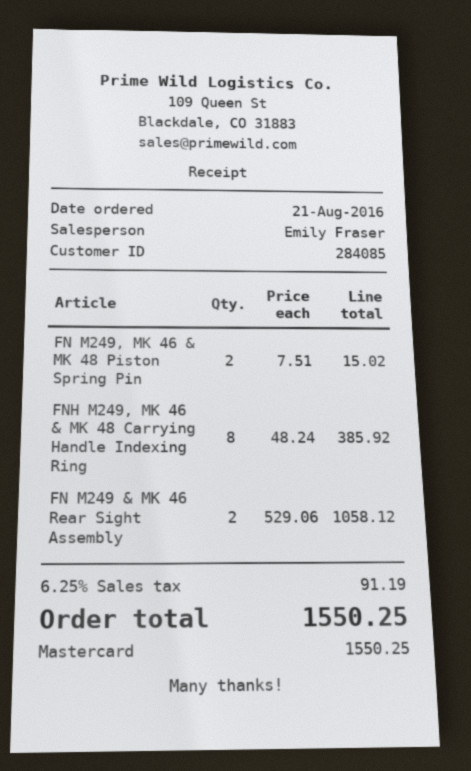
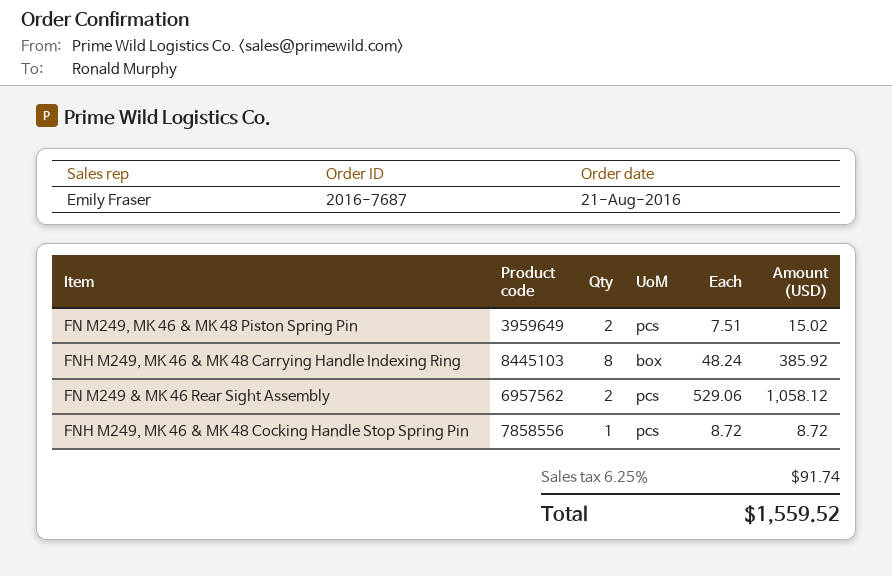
FNH M249, MK 46 & MK 48 Cocking Handle Stop Spring Pin: none -> 1 x 8.72 = 8.72
tax: 6.25% = 91.19 -> 6.25% = 91.74
total: 1550.25 -> 1559.52

